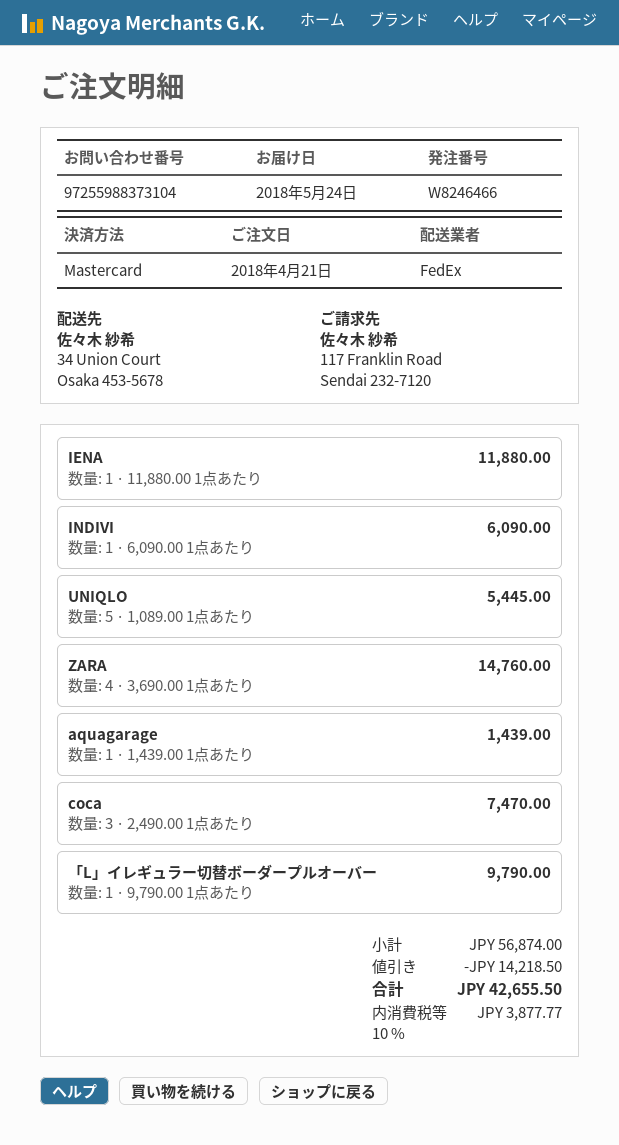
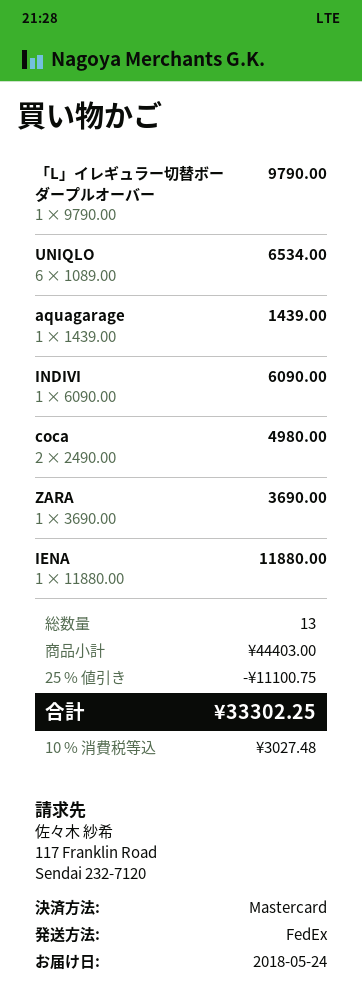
UNIQLO: 5 x 1089.00 = 5445.00 -> 6 x 1089.00 = 6534.00
ZARA: 4 x 3690.00 = 14760.00 -> 1 x 3690.00 = 3690.00
coca: 3 x 2490.00 = 7470.00 -> 2 x 2490.00 = 4980.00
subtotal: 56874.00 -> 44403.00
discount: 14218.50 -> 11100.75
tax: 10% = 3877.77 -> 10% = 3027.48
total: 42655.50 -> 33302.25

